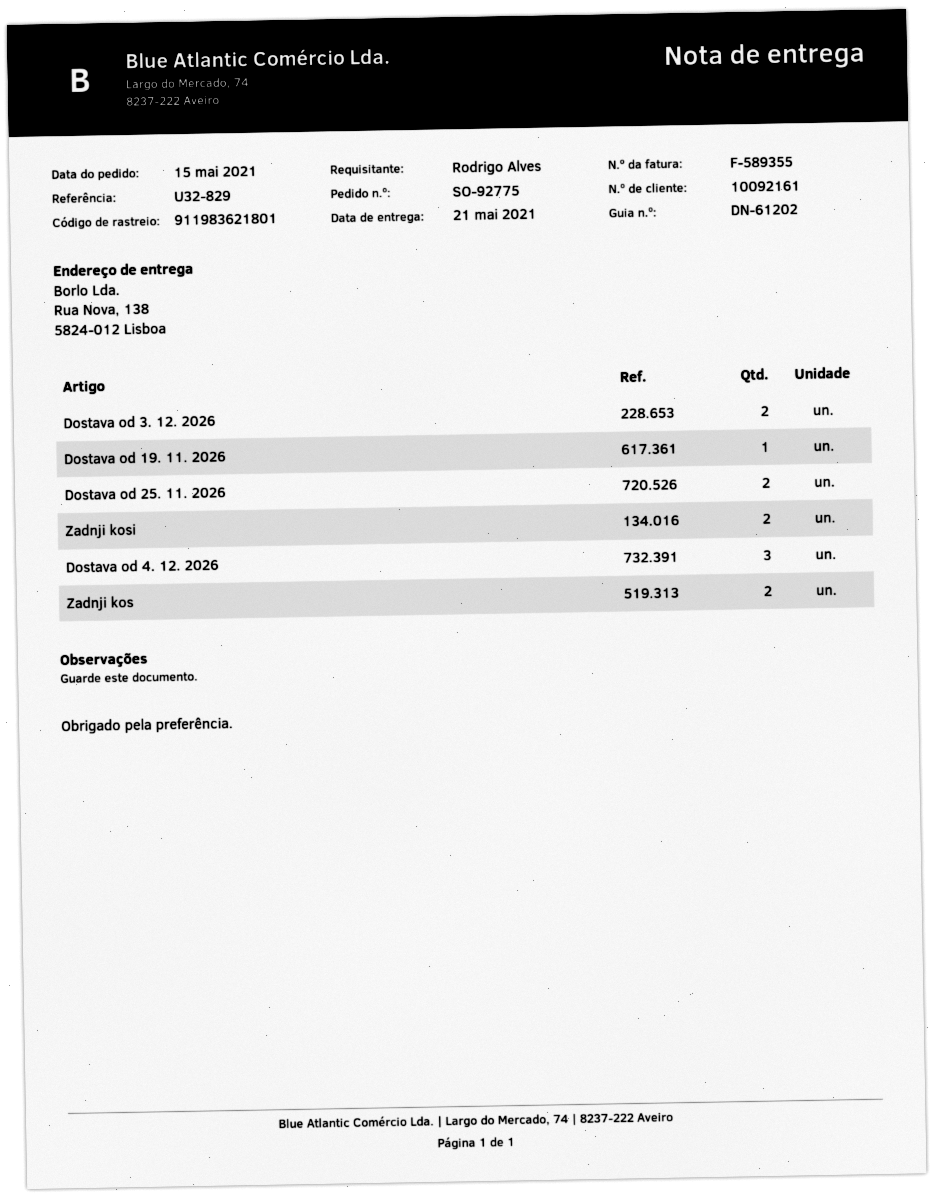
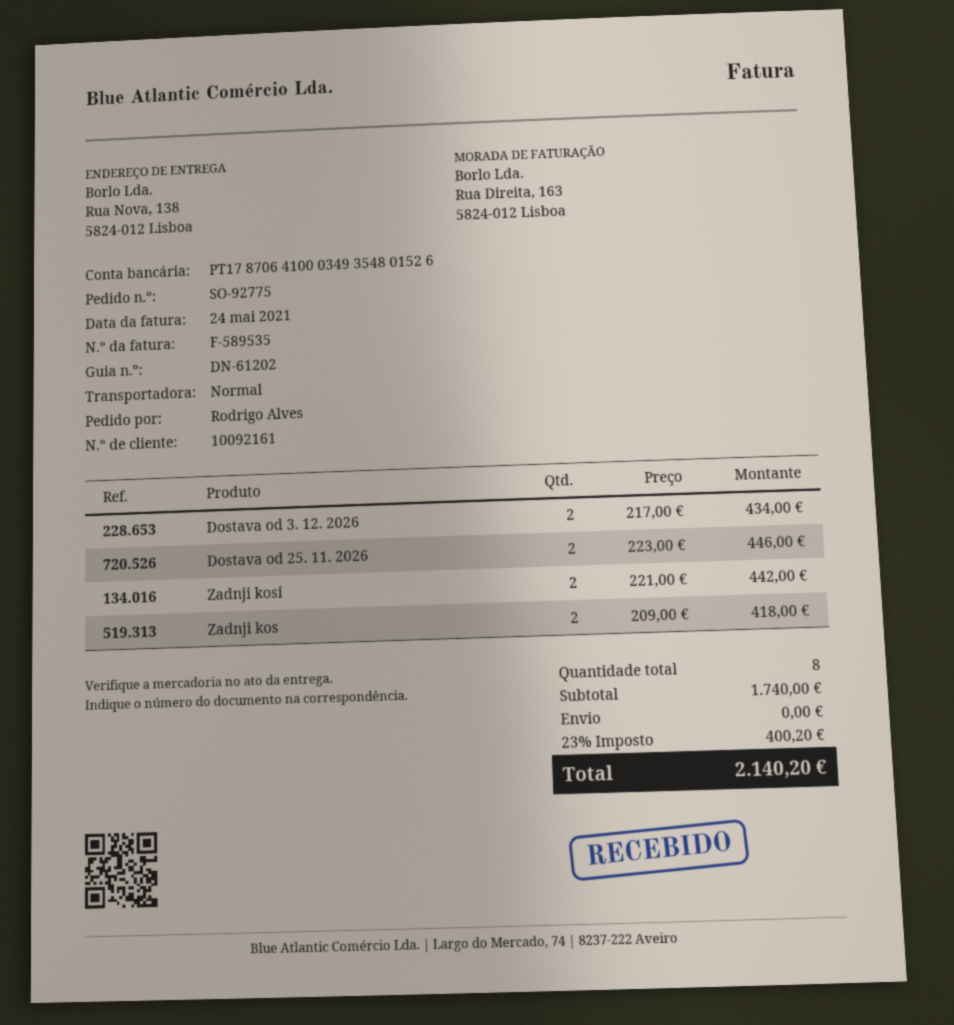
invoice number: F-589355 -> F-589535
Dostava od 19. 11. 2026: 1 -> none
Dostava od 4. 12. 2026: 3 -> none

